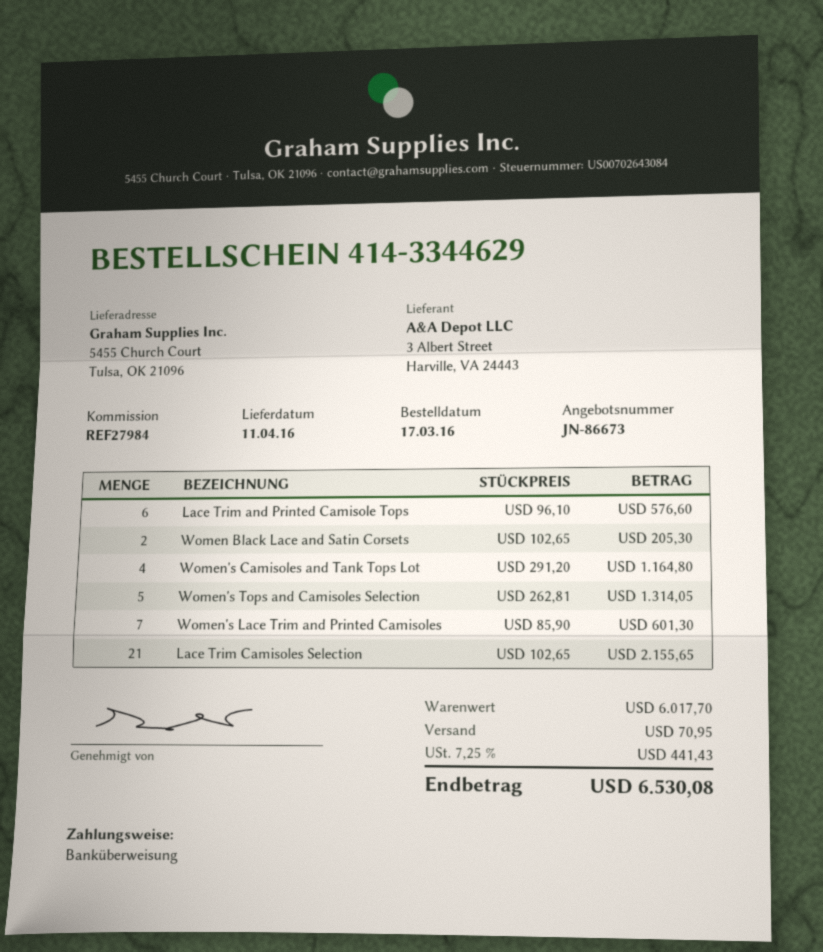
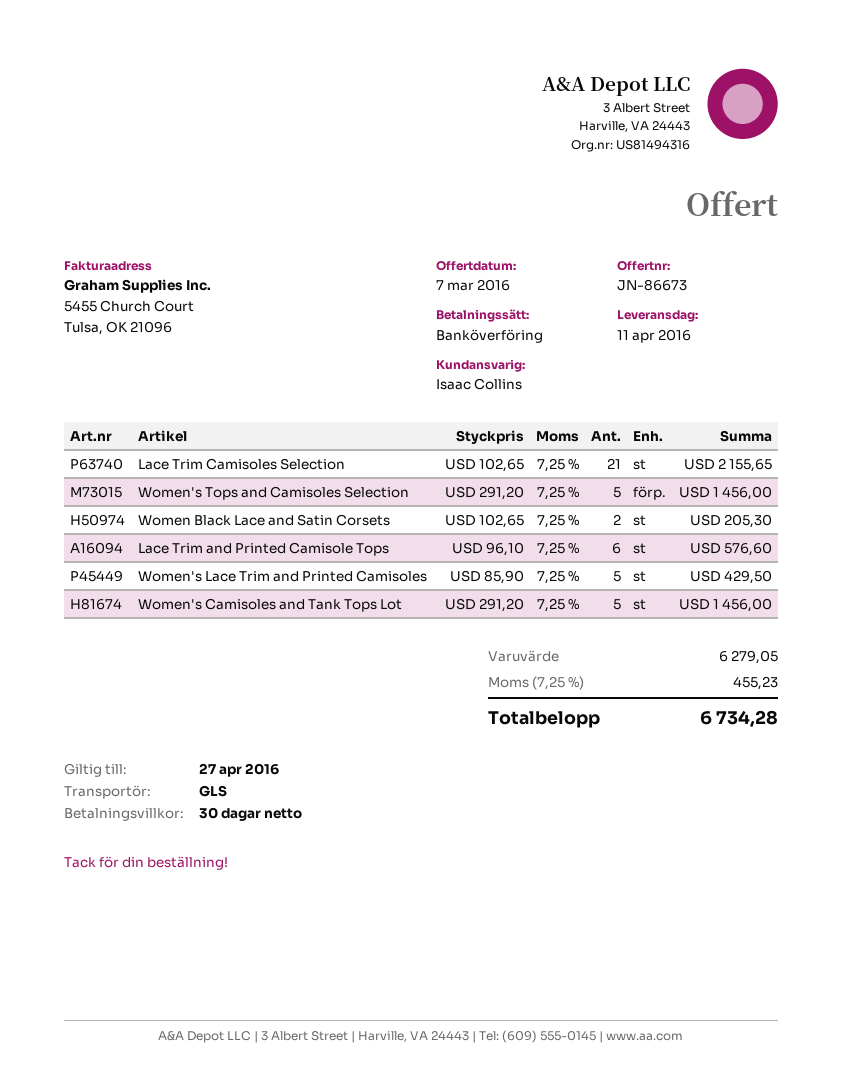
Women's Camisoles and Tank Tops Lot: 4 x 291.20 = 1164.80 -> 5 x 291.20 = 1456.00
Women's Tops and Camisoles Selection: 5 x 262.81 = 1314.05 -> 5 x 291.20 = 1456.00
Women's Lace Trim and Printed Camisoles: 7 x 85.90 = 601.30 -> 5 x 85.90 = 429.50
subtotal: 6017.70 -> 6279.05
shipping: 70.95 -> none
tax: 7.25% = 441.43 -> 7.25% = 455.23
total: 6530.08 -> 6734.28

